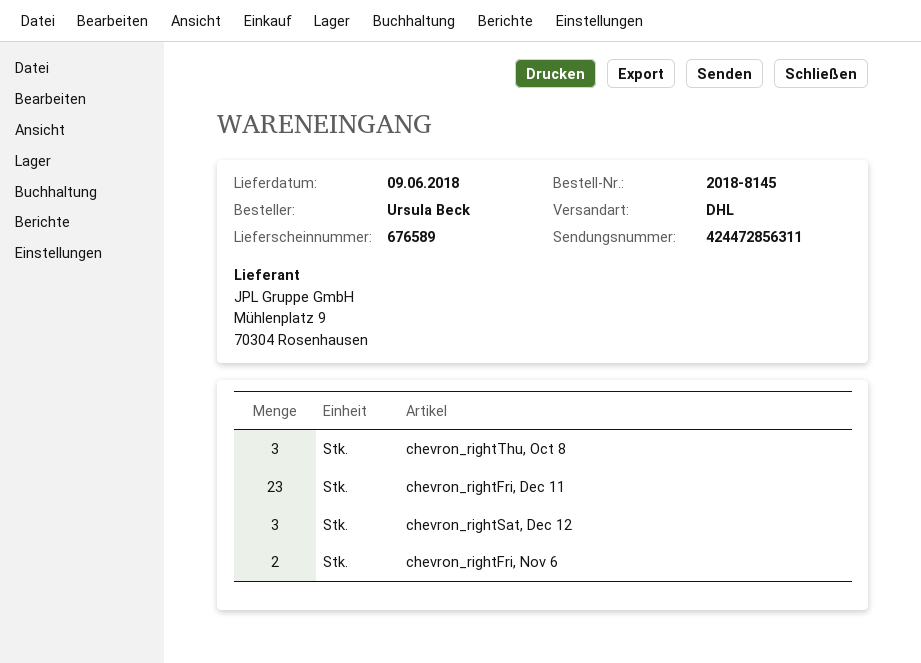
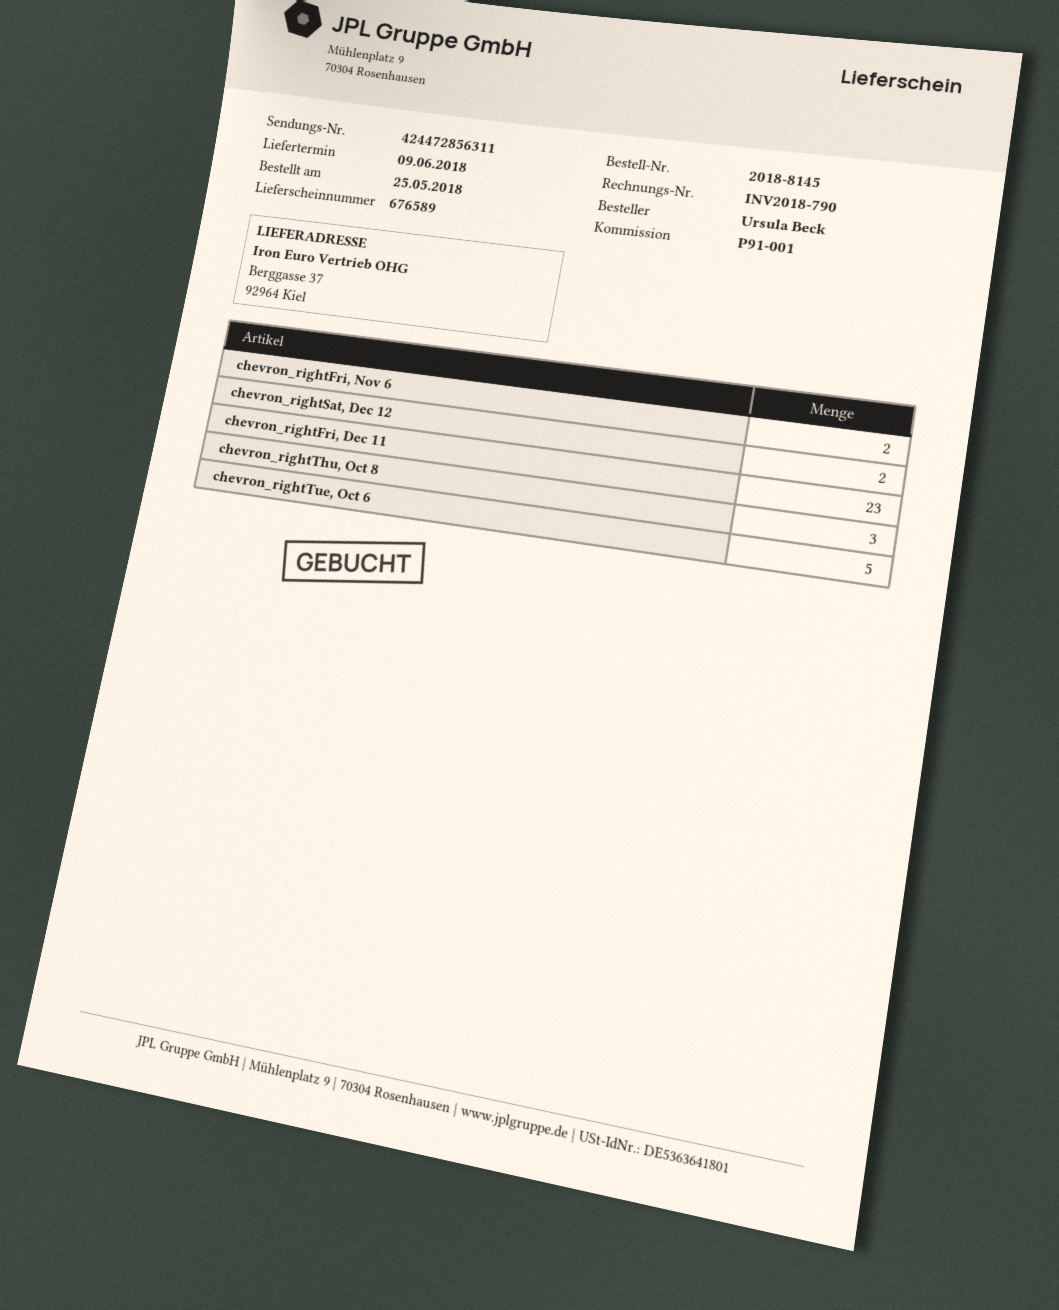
chevron_rightSat, Dec 12: 3 -> 2
chevron_rightTue, Oct 6: none -> 5

